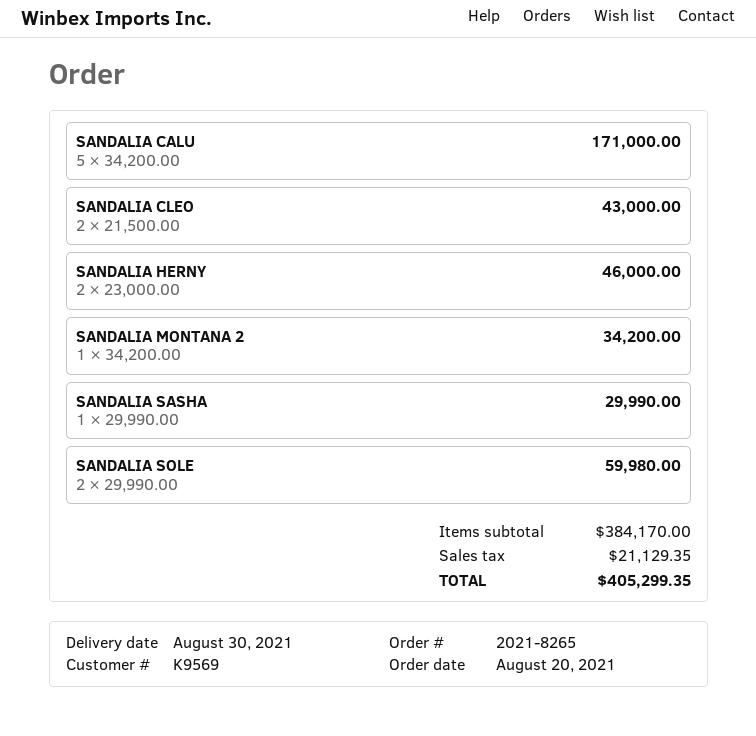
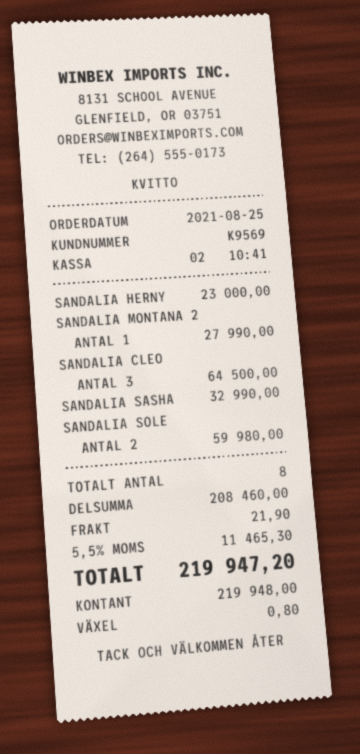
order date: 2021-08-20 -> 2021-08-25
SANDALIA CALU: 5 for 171000.00 -> none
SANDALIA CLEO: 2 for 43000.00 -> 3 for 64500.00
SANDALIA HERNY: 2 for 46000.00 -> 1 for 23000.00
SANDALIA MONTANA 2: 1 for 34200.00 -> 1 for 27990.00
SANDALIA SASHA: 1 for 29990.00 -> 1 for 32990.00
subtotal: 384170.00 -> 208460.00
shipping: none -> 21.90
tax: 21129.35 -> 11465.30
total: 405299.35 -> 219947.20

